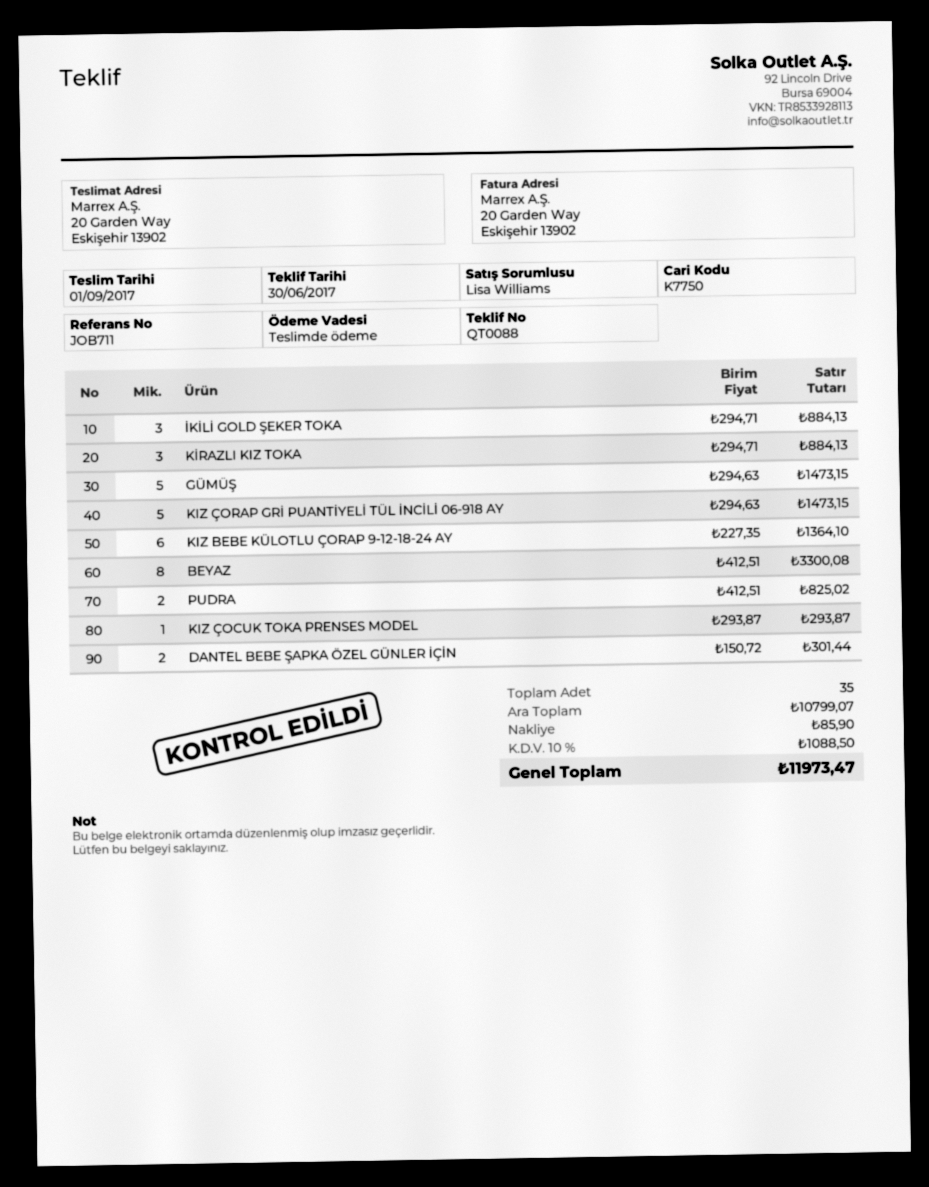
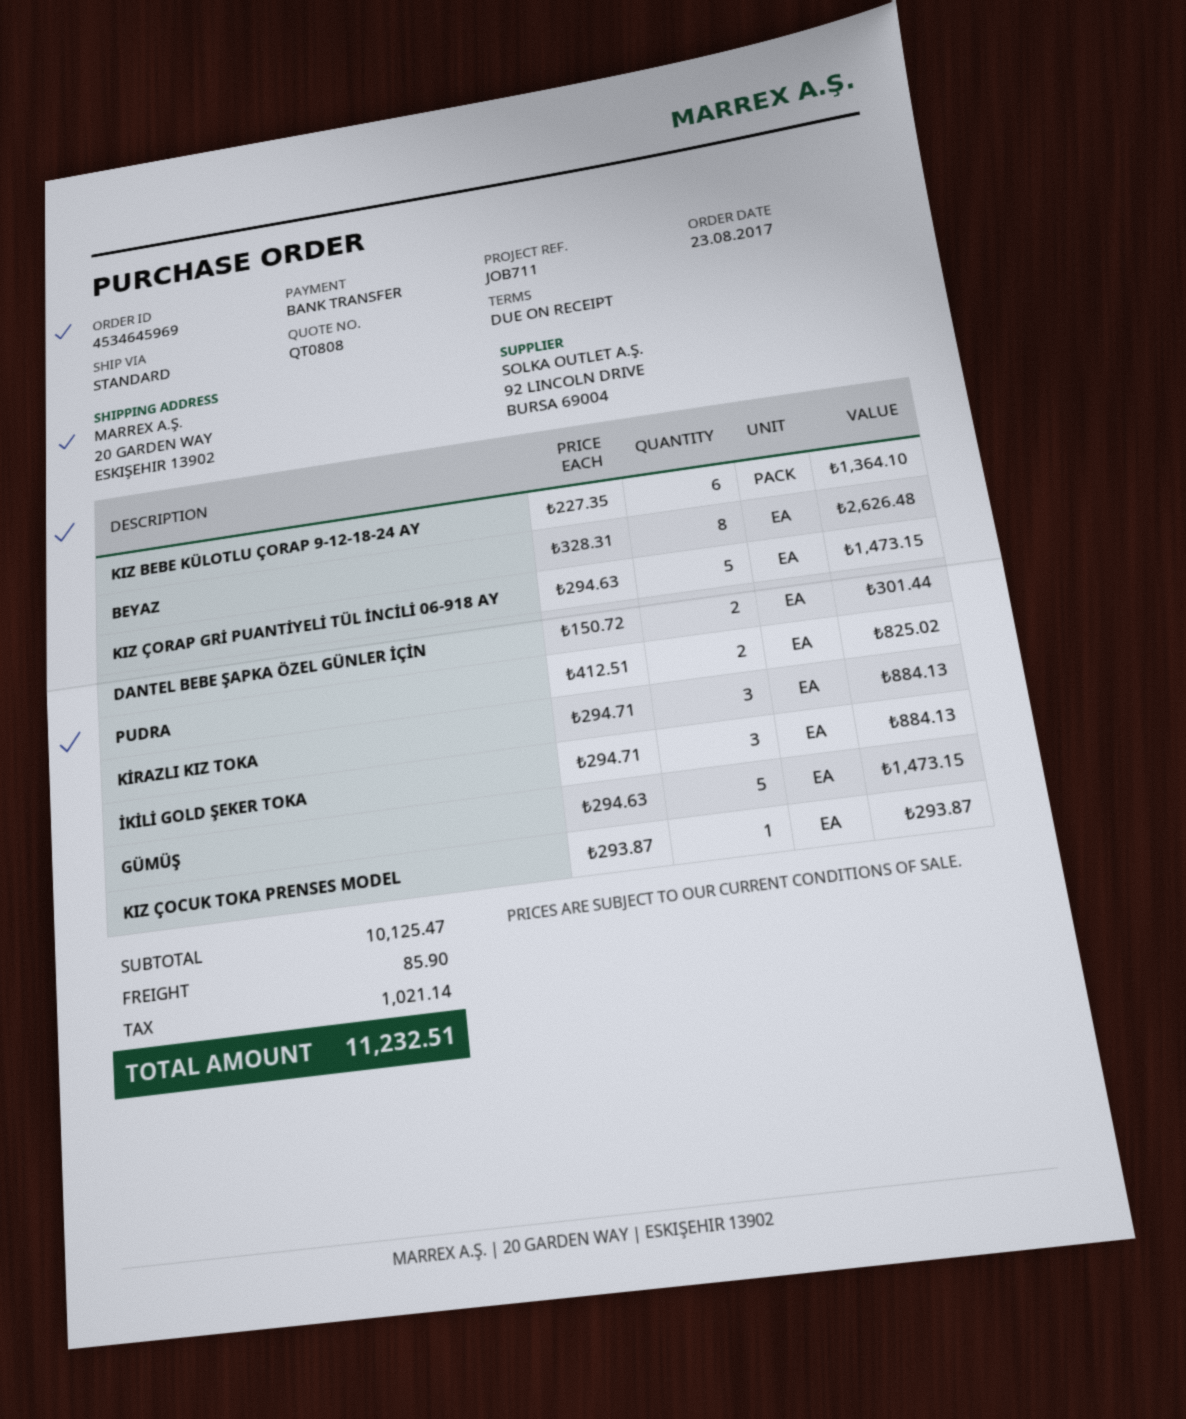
quote number: QT0088 -> QT0808
BEYAZ: 8 x 412.51 = 3300.08 -> 8 x 328.31 = 2626.48
subtotal: 10799.07 -> 10125.47
tax: 1088.50 -> 1021.14
total: 11973.47 -> 11232.51

